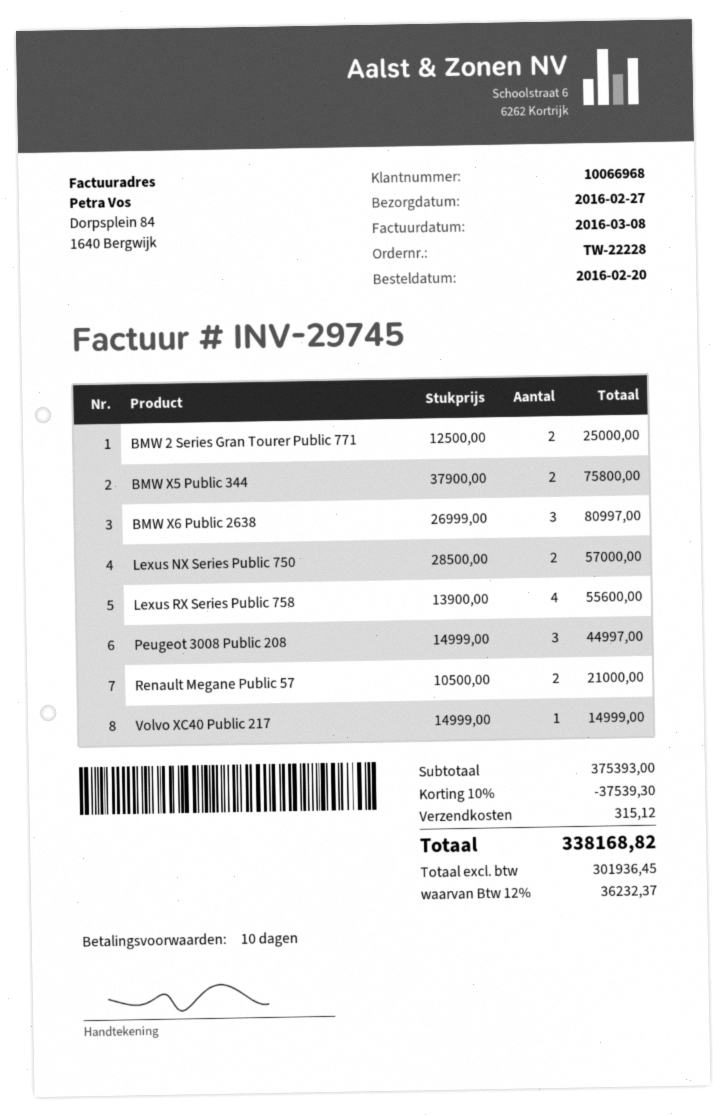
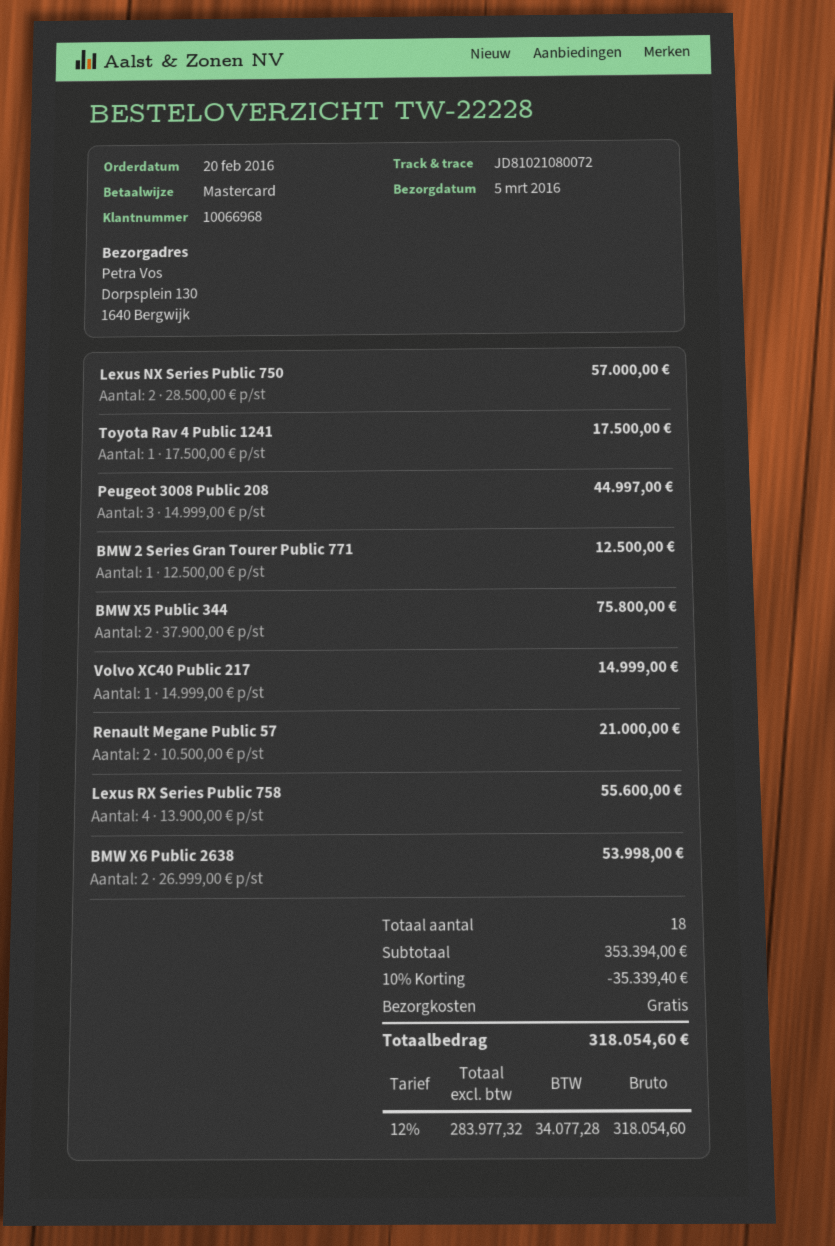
delivery date: 2016-02-27 -> 2016-03-05
BMW 2 Series Gran Tourer Public 771: 2 x 12500.00 = 25000.00 -> 1 x 12500.00 = 12500.00
BMW X6 Public 2638: 3 x 26999.00 = 80997.00 -> 2 x 26999.00 = 53998.00
Toyota Rav 4 Public 1241: none -> 1 x 17500.00 = 17500.00
subtotal: 375393.00 -> 353394.00
discount: 10% = 37539.30 -> 10% = 35339.40
shipping: 315.12 -> 0.00
net: 301936.45 -> 283977.32
tax: 12% = 36232.37 -> 12% = 34077.28
total: 338168.82 -> 318054.60

